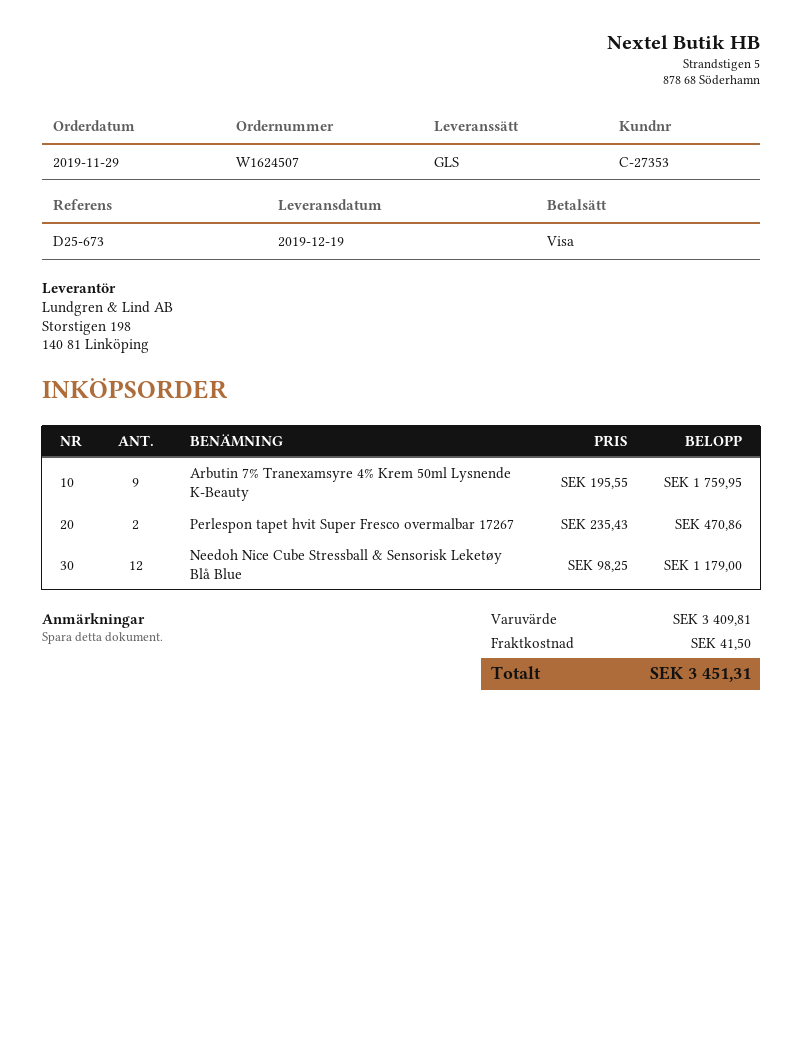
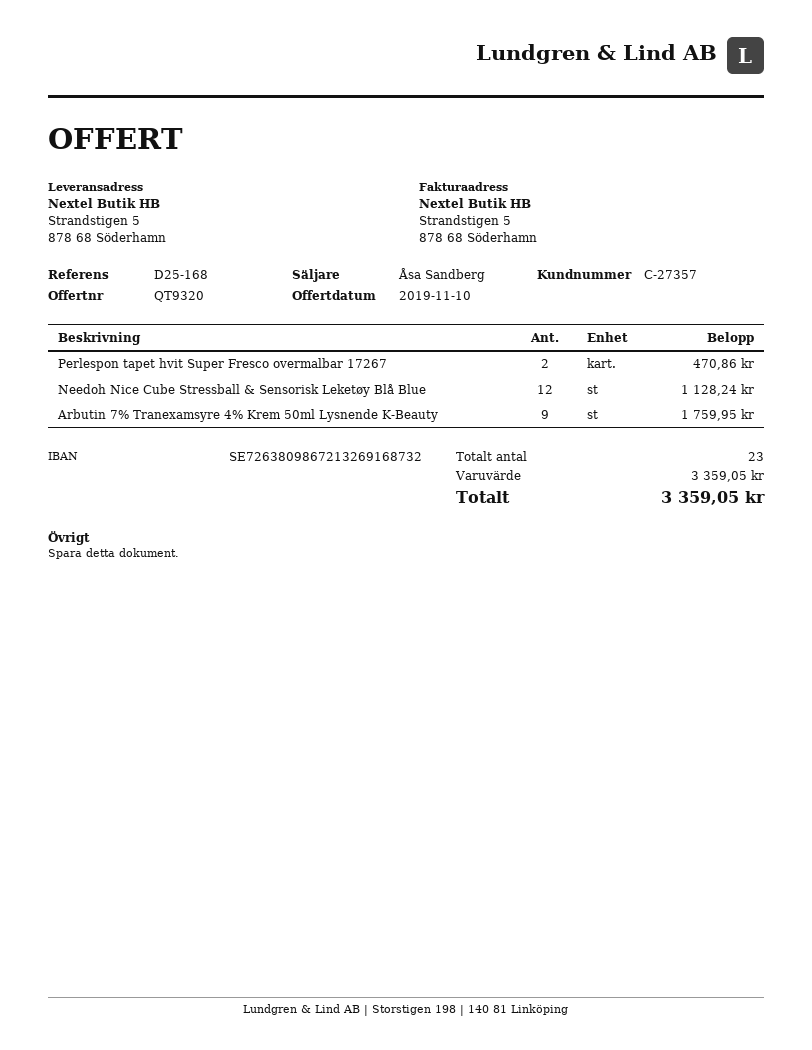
customer number: C-27353 -> C-27357
reference: D25-673 -> D25-168
Needoh Nice Cube Stressball & Sensorisk Leketøy Blå Blue: 12 for 1179.00 -> 12 for 1128.24
subtotal: 3409.81 -> 3359.05
shipping: 41.50 -> none
total: 3451.31 -> 3359.05

